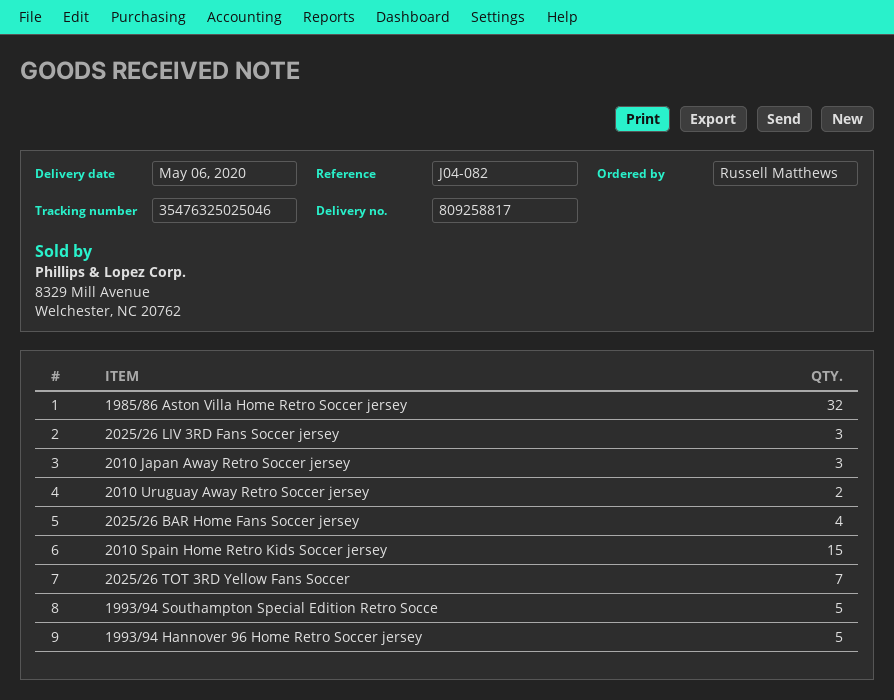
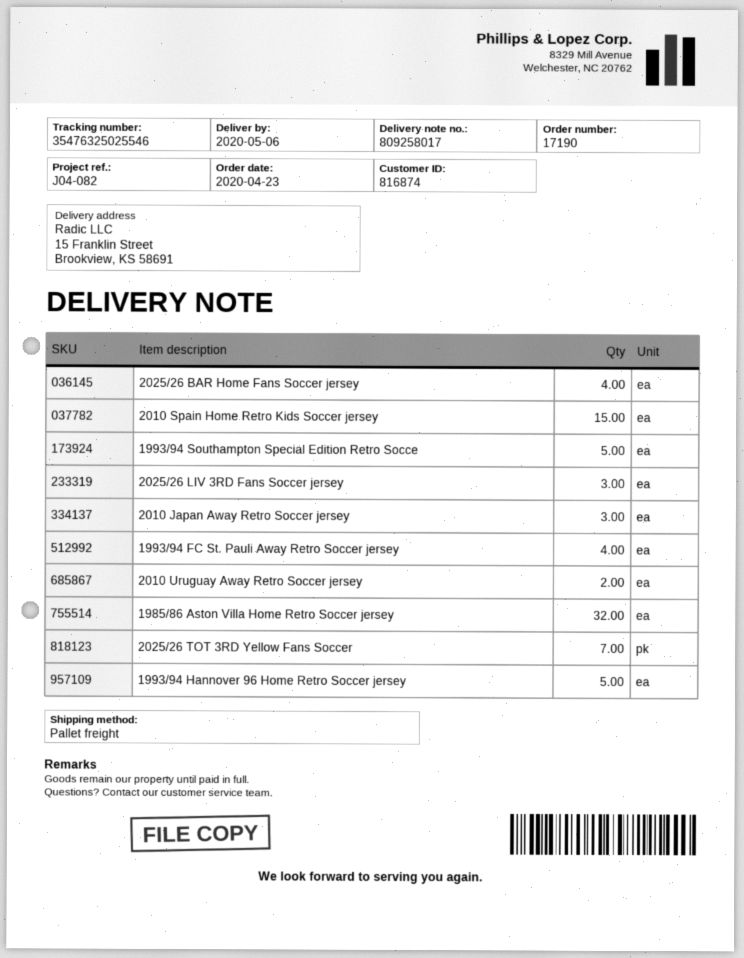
delivery note number: 809258817 -> 809258017
tracking number: 35476325025046 -> 35476325025546
1993/94 FC St. Pauli Away Retro Soccer jersey: none -> 4

